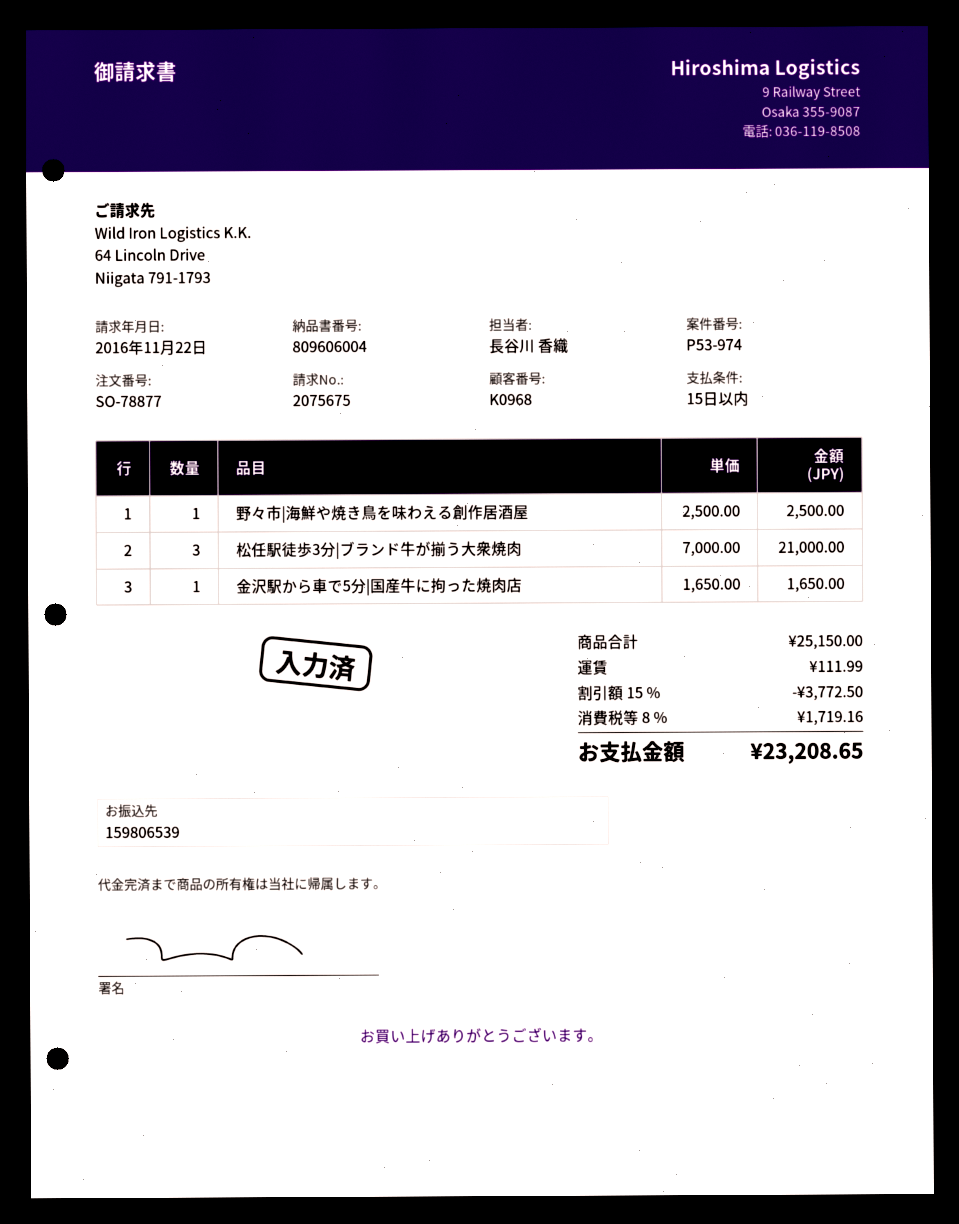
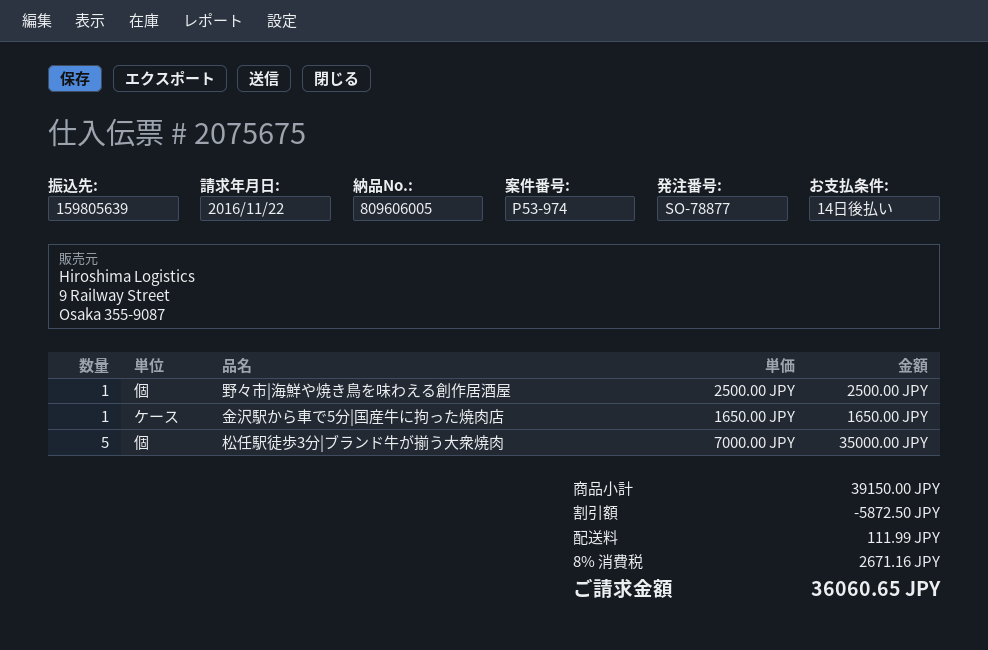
delivery note number: 809606004 -> 809606005
payment terms: 15 days -> 14 days
bank account: 159806539 -> 159805639
松任駅徒歩3分|ブランド牛が揃う大衆焼肉: 3 x 7000.00 = 21000.00 -> 5 x 7000.00 = 35000.00
subtotal: 25150.00 -> 39150.00
discount: 3772.50 -> 5872.50
tax: 8% = 1719.16 -> 8% = 2671.16
total: 23208.65 -> 36060.65

